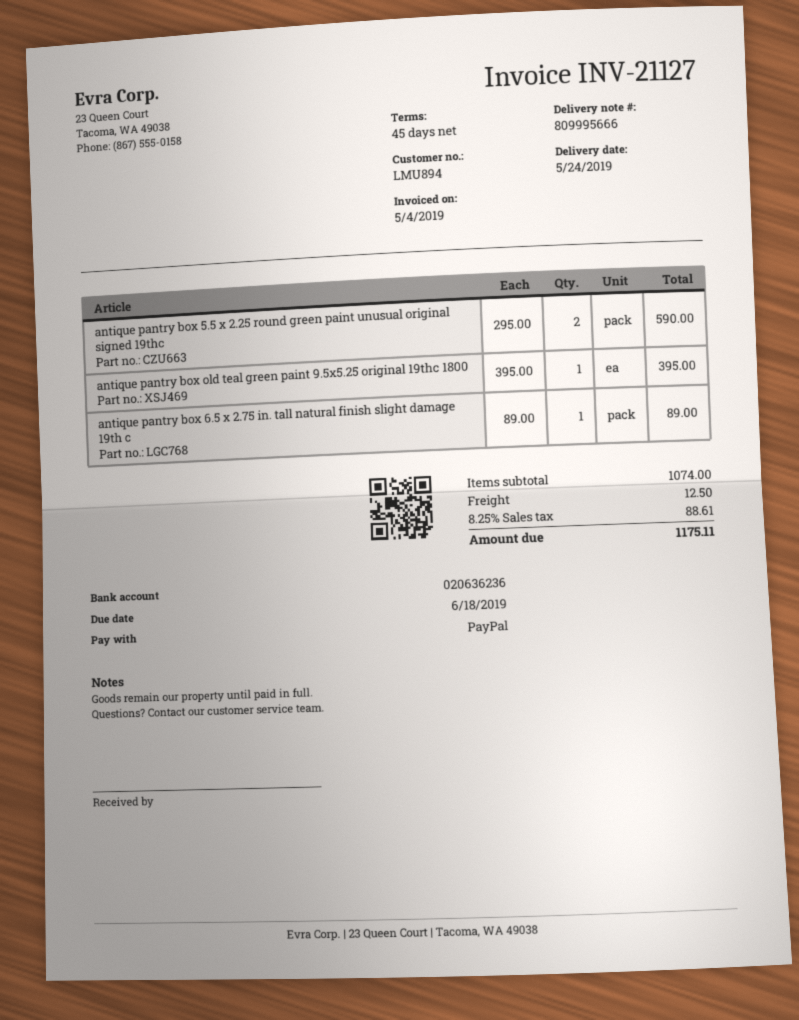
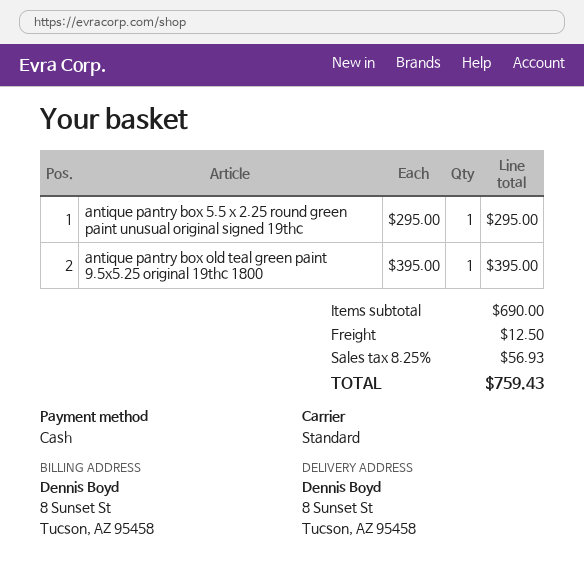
payment method: PayPal -> cash
antique pantry box 5.5 x 2.25 round green paint unusual original signed 19thc: 2 x 295.00 = 590.00 -> 1 x 295.00 = 295.00
antique pantry box 6.5 x 2.75 in. tall natural finish slight damage 19th c: 1 x 89.00 = 89.00 -> none
subtotal: 1074.00 -> 690.00
tax: 8.25% = 88.61 -> 8.25% = 56.93
total: 1175.11 -> 759.43

